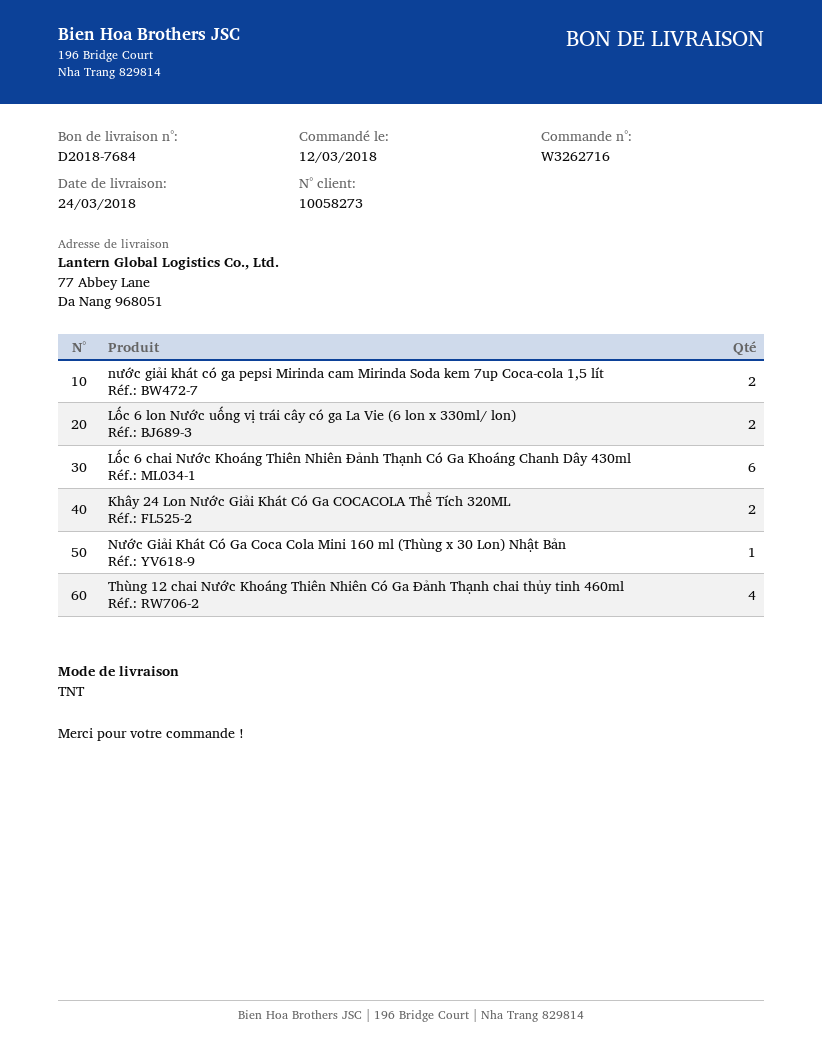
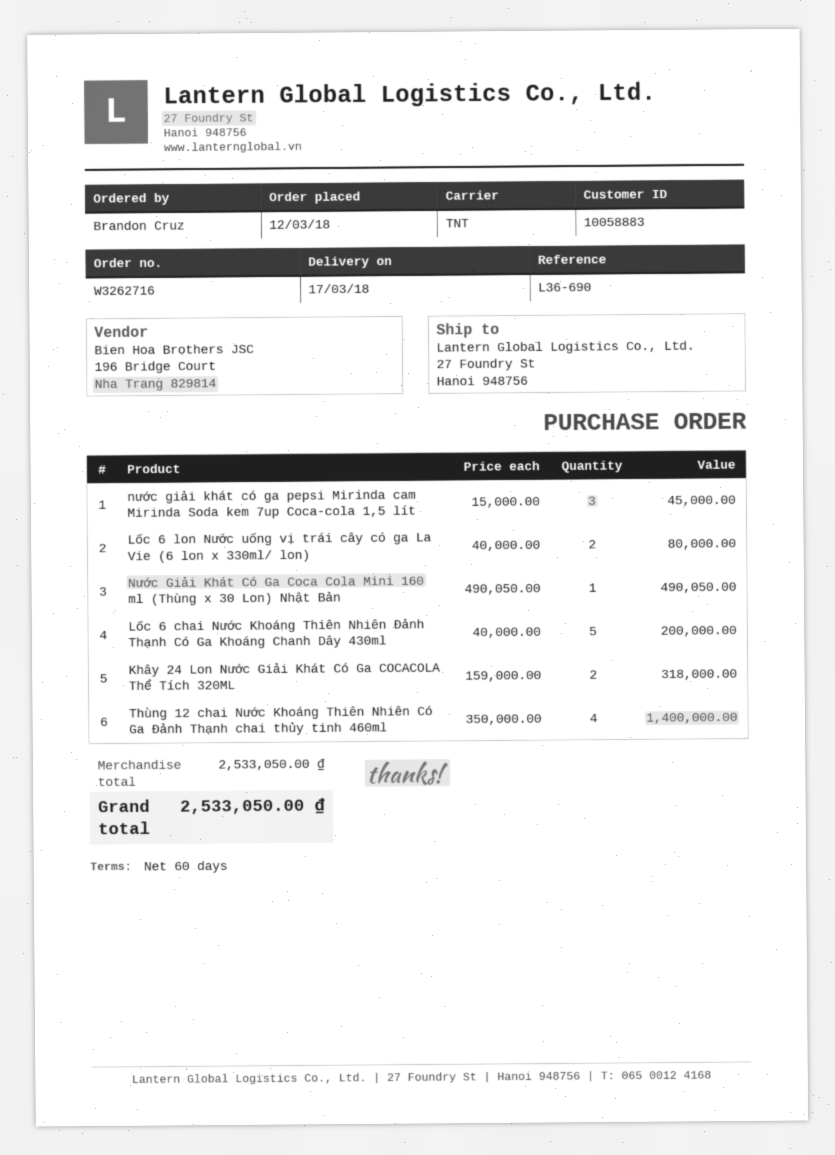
delivery date: 2018-03-24 -> 2018-03-17
customer number: 10058273 -> 10058883
ship to: 77 Abbey Lane, Da Nang 968051 -> 27 Foundry St, Hanoi 948756
nước giải khát có ga pepsi Mirinda cam Mirinda Soda kem 7up Coca-cola 1,5 lít: 2 -> 3
Lốc 6 chai Nước Khoáng Thiên Nhiên Đảnh Thạnh Có Ga Khoáng Chanh Dây 430ml: 6 -> 5

